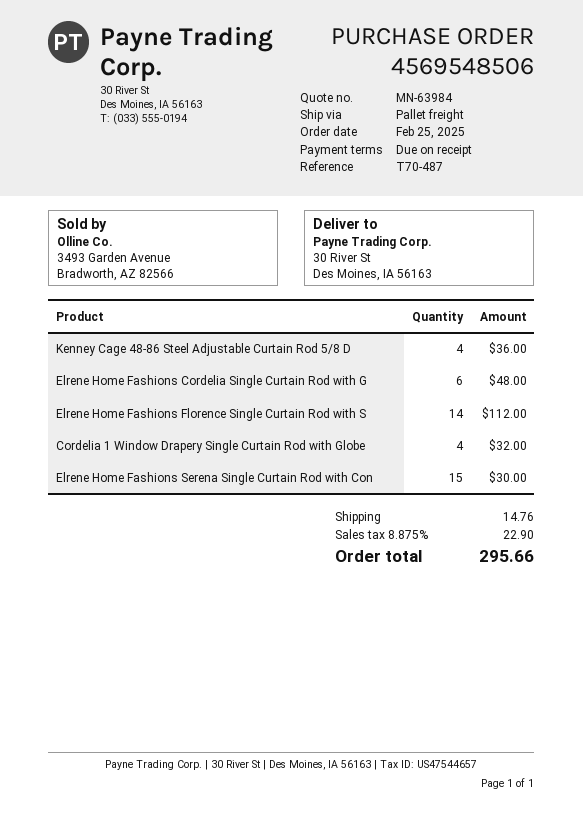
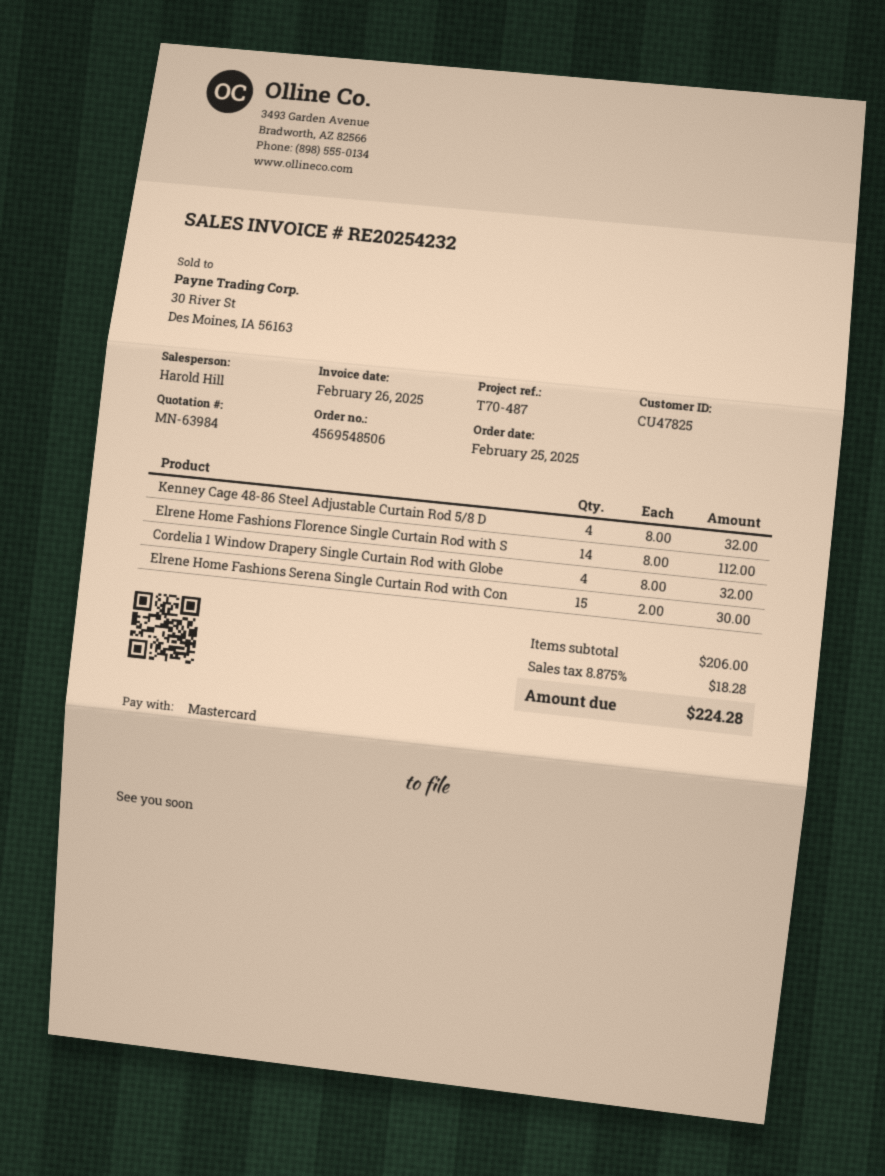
Kenney Cage 48-86 Steel Adjustable Curtain Rod 5/8 D: 4 for 36.00 -> 4 for 32.00
Elrene Home Fashions Cordelia Single Curtain Rod with G: 6 for 48.00 -> none
shipping: 14.76 -> none
tax: 8.875% = 22.90 -> 8.875% = 18.28
total: 295.66 -> 224.28

